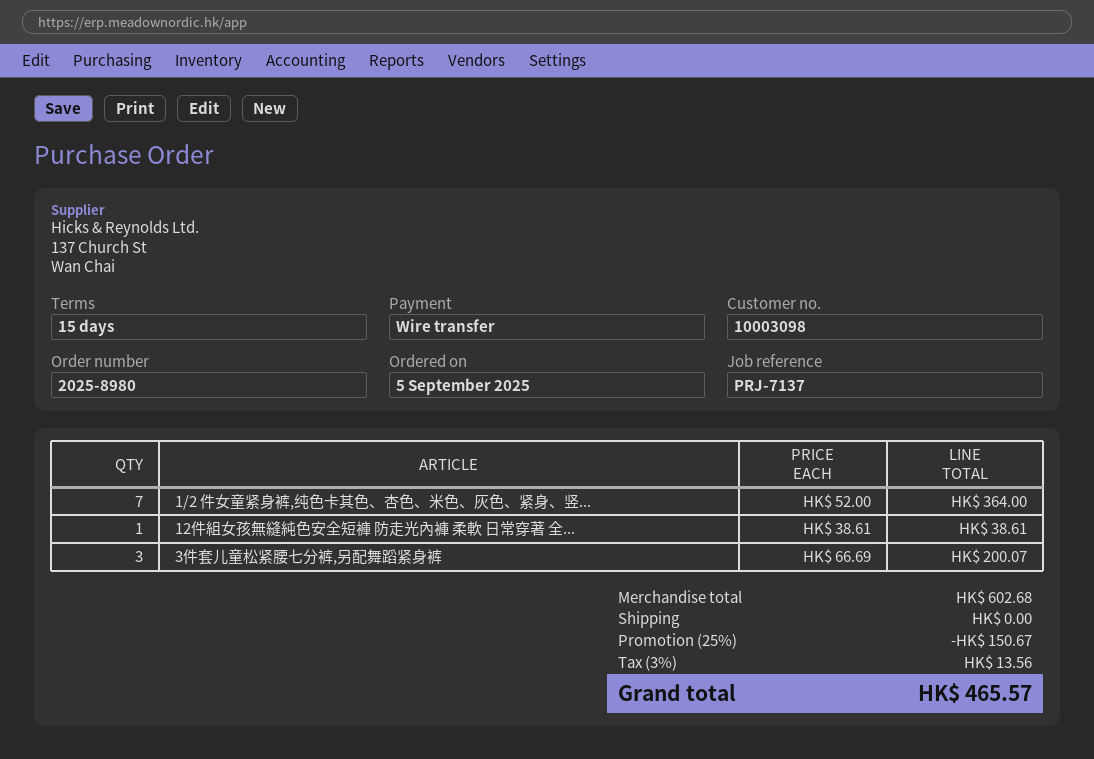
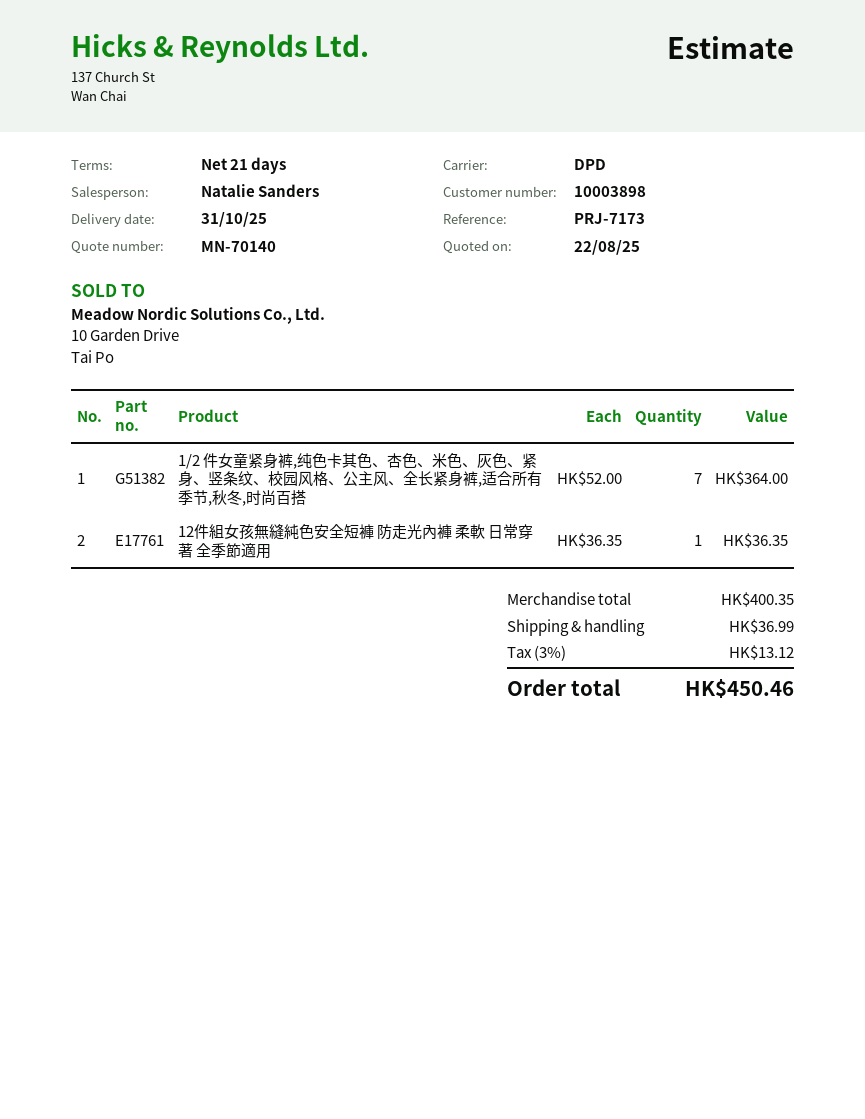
payment terms: 15 days -> 21 days
customer number: 10003098 -> 10003898
reference: PRJ-7137 -> PRJ-7173
12件組女孩無縫純色安全短褲 防走光內褲 柔軟 日常穿著 全...: 1 x 38.61 = 38.61 -> 1 x 36.35 = 36.35
3件套儿童松紧腰七分裤,另配舞蹈紧身裤: 3 x 66.69 = 200.07 -> none
subtotal: 602.68 -> 400.35
discount: 25% = 150.67 -> none
shipping: 0.00 -> 36.99
tax: 3% = 13.56 -> 3% = 13.12
total: 465.57 -> 450.46

